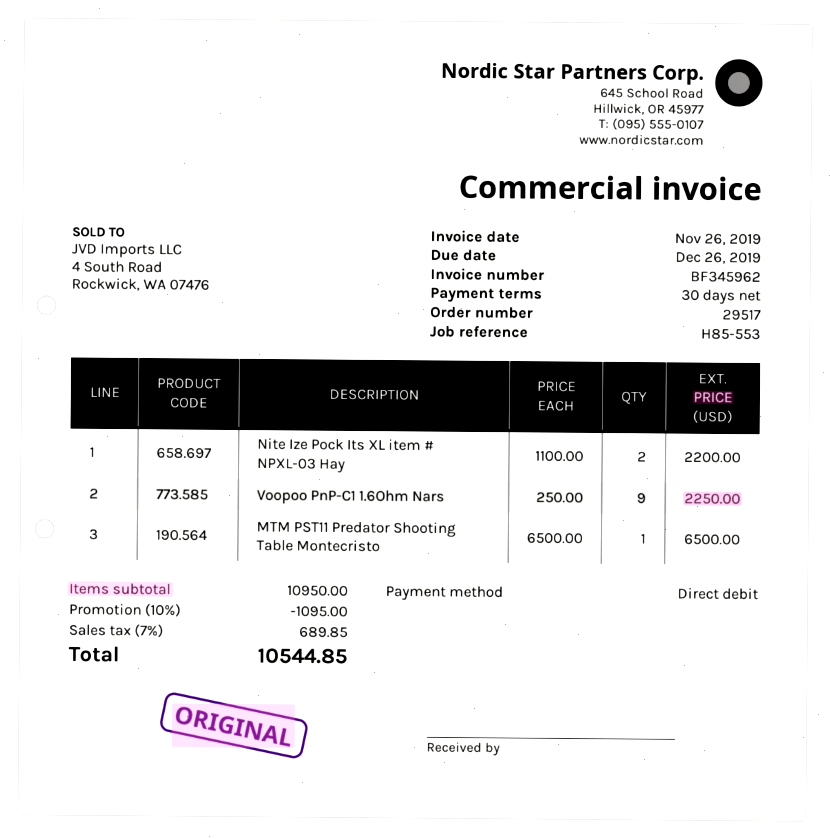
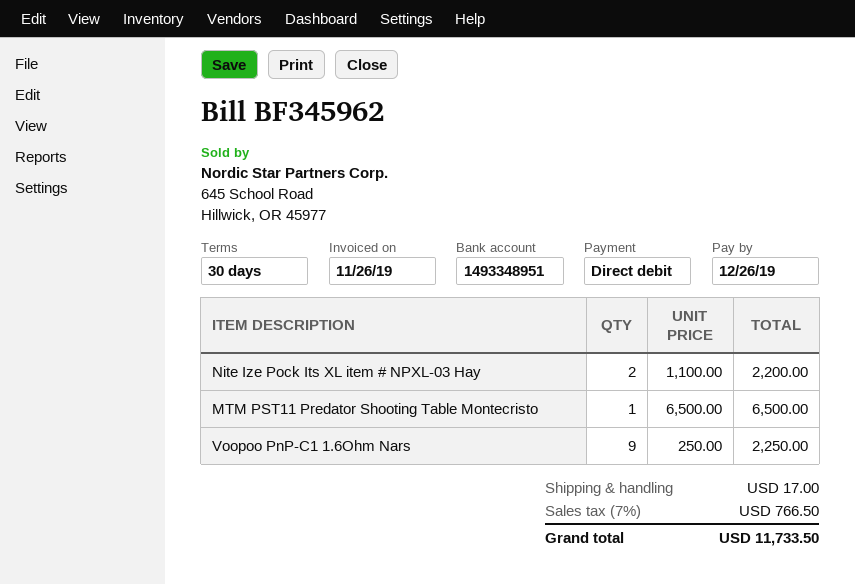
discount: 10% = 1095.00 -> none
shipping: none -> 17.00
tax: 7% = 689.85 -> 7% = 766.50
total: 10544.85 -> 11733.50

